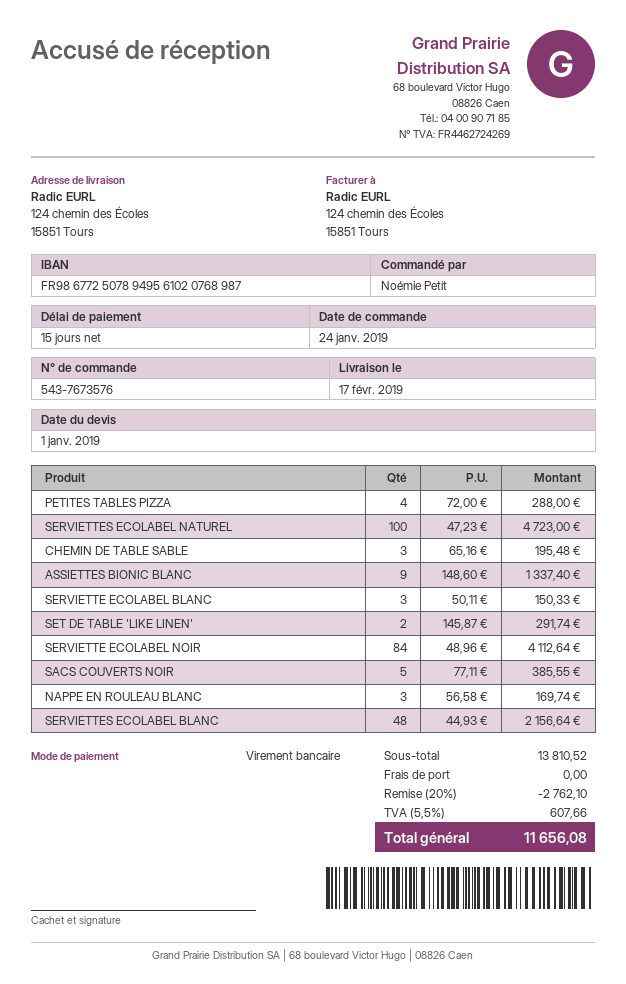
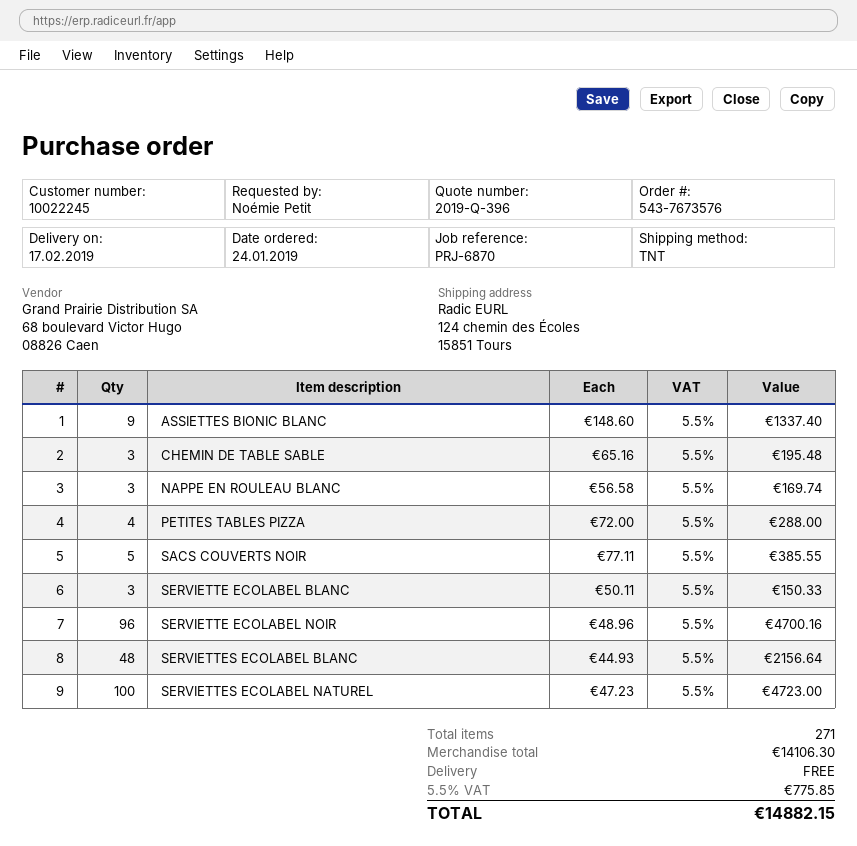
SET DE TABLE 'LIKE LINEN': 2 x 145.87 = 291.74 -> none
SERVIETTE ECOLABEL NOIR: 84 x 48.96 = 4112.64 -> 96 x 48.96 = 4700.16
subtotal: 13810.52 -> 14106.30
discount: 20% = 2762.10 -> none
tax: 5.5% = 607.66 -> 5.5% = 775.85
total: 11656.08 -> 14882.15

